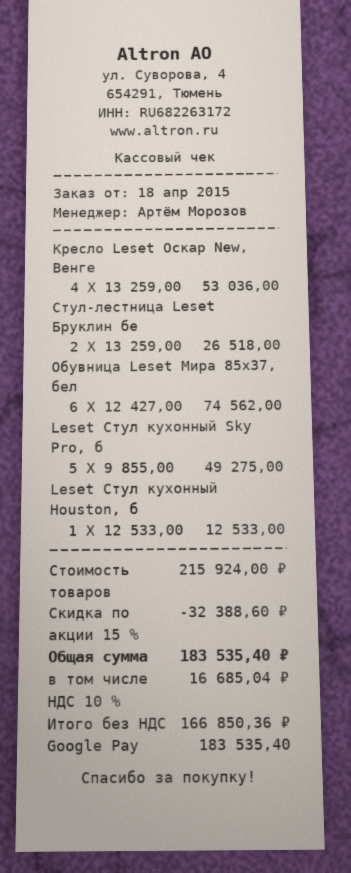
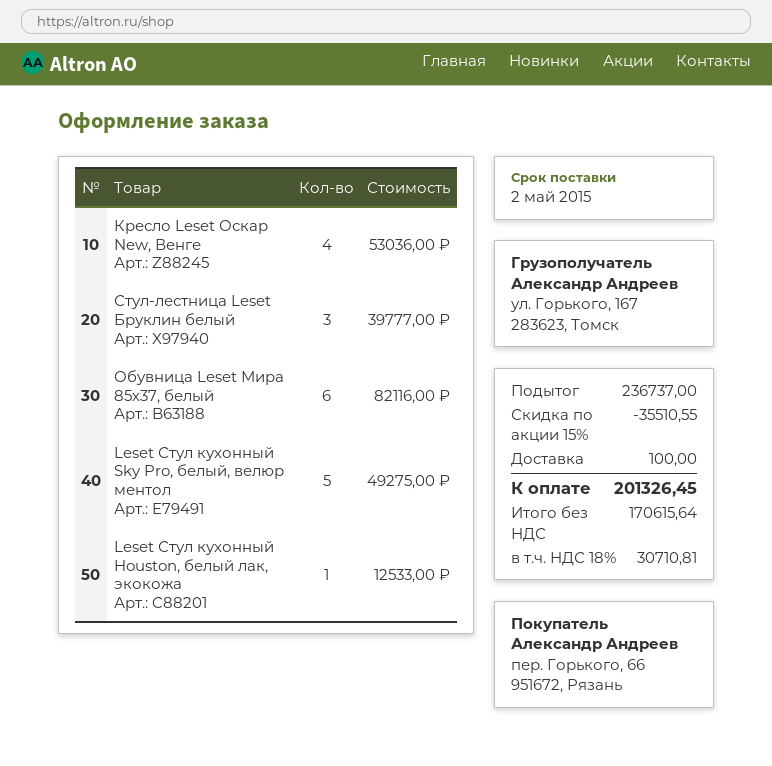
Стул-лестница Leset Бруклин бе: 2 for 26518.00 -> 3 for 39777.00
Обувница Leset Мира 85х37, бел: 6 for 74562.00 -> 6 for 82116.00
subtotal: 215924.00 -> 236737.00
discount: 15% = 32388.60 -> 15% = 35510.55
shipping: none -> 100.00
net: 166850.36 -> 170615.64
tax: 10% = 16685.04 -> 18% = 30710.81
total: 183535.40 -> 201326.45

